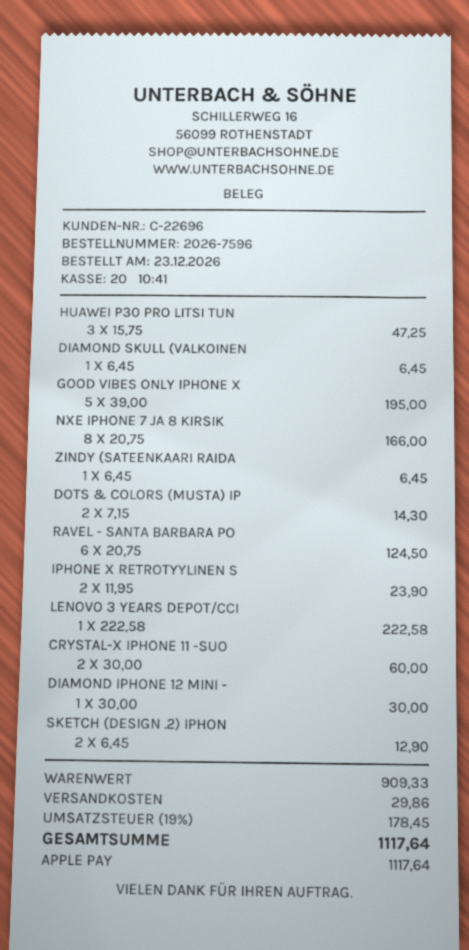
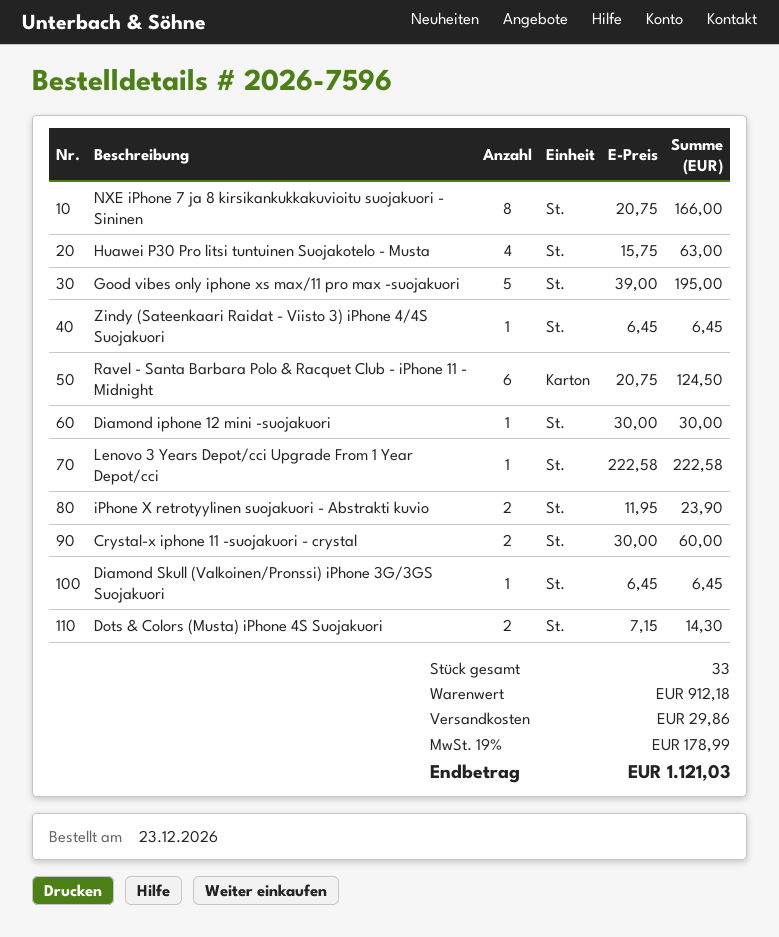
HUAWEI P30 PRO LITSI TUN: 3 x 15.75 = 47.25 -> 4 x 15.75 = 63.00
SKETCH (DESIGN .2) IPHON: 2 x 6.45 = 12.90 -> none
subtotal: 909.33 -> 912.18
tax: 19% = 178.45 -> 19% = 178.99
total: 1117.64 -> 1121.03

